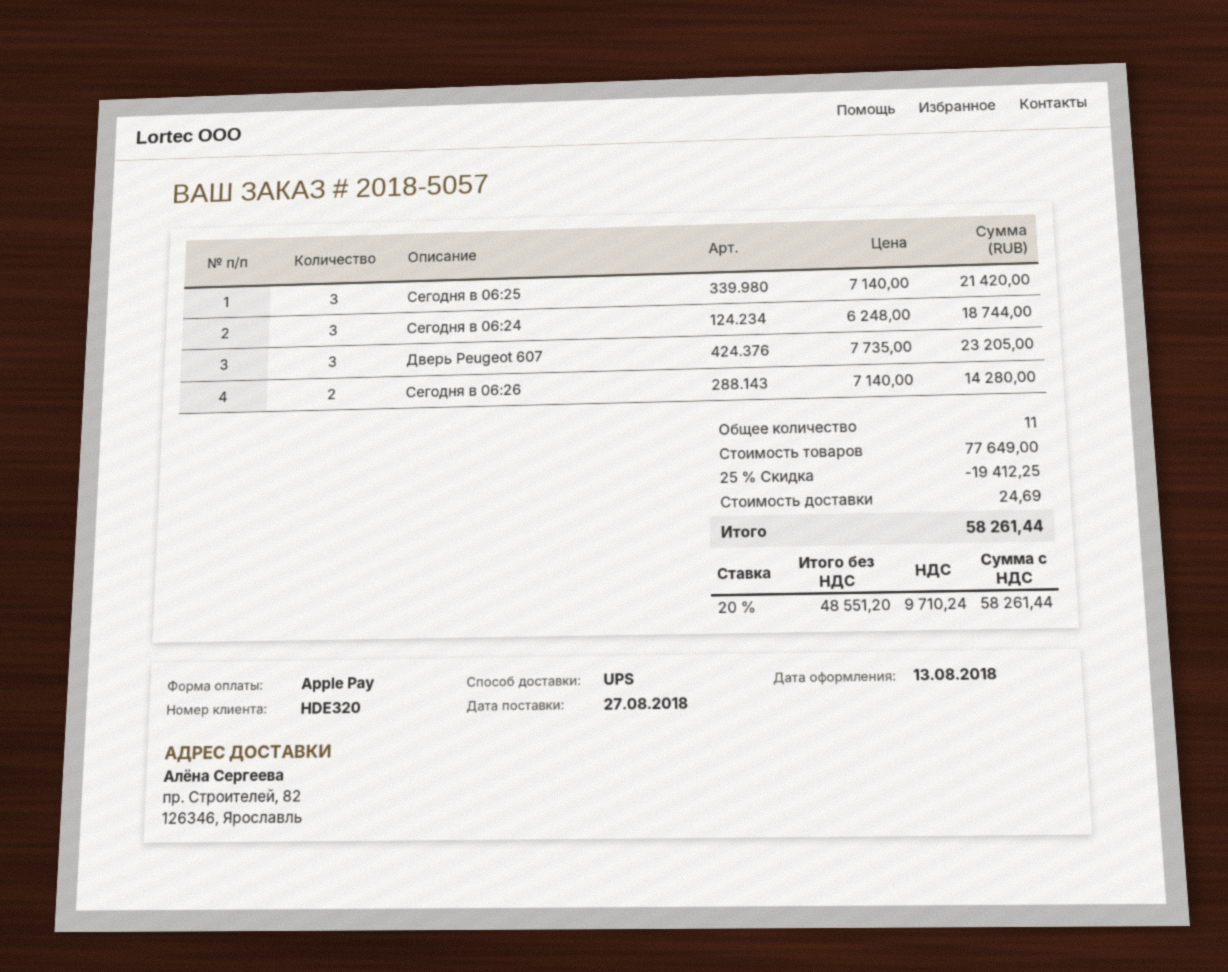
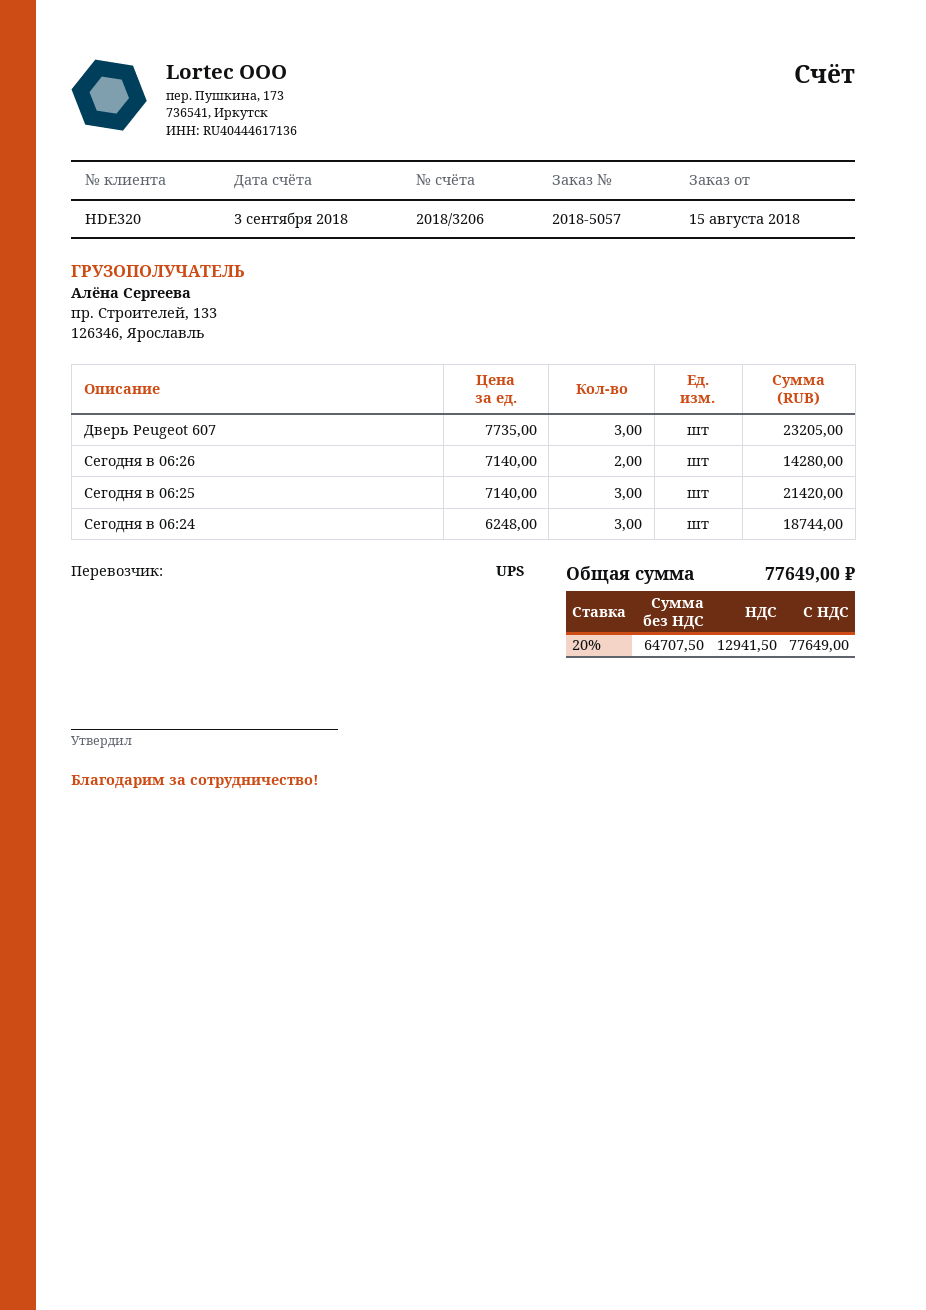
order date: 2018-08-13 -> 2018-08-15
ship to: пр. Строителей, 82, 126346, Ярославль -> пр. Строителей, 133, 126346, Ярославль
discount: 25% = 19412.25 -> none
shipping: 24.69 -> none
net: 48551.20 -> 64707.50
tax: 20% = 9710.24 -> 20% = 12941.50
total: 58261.44 -> 77649.00

